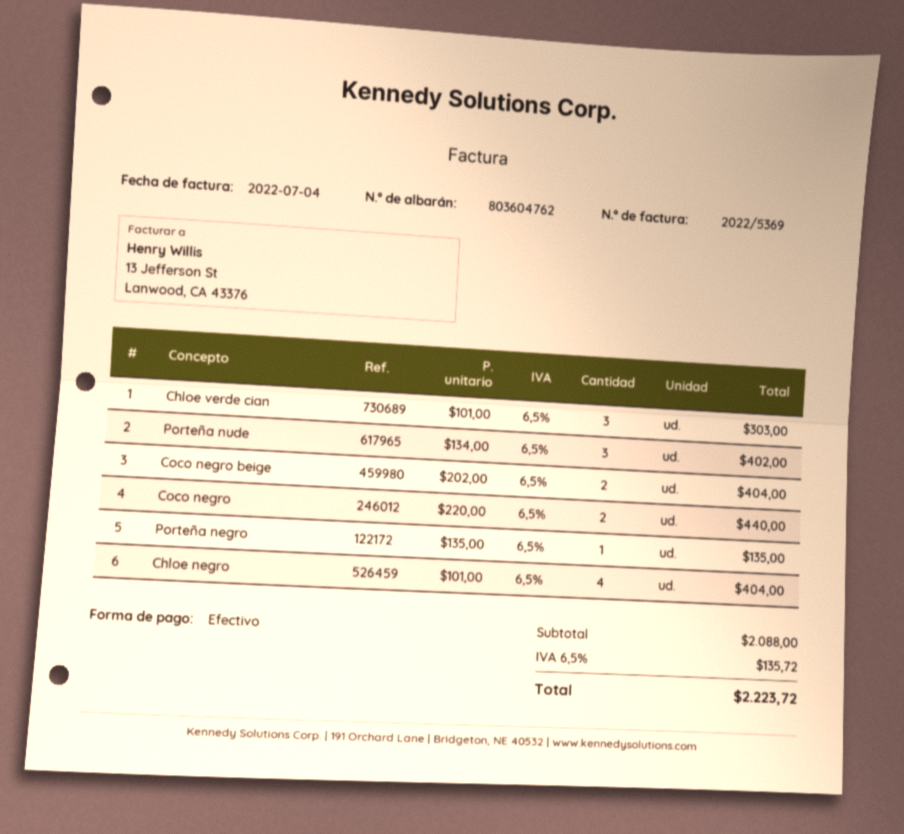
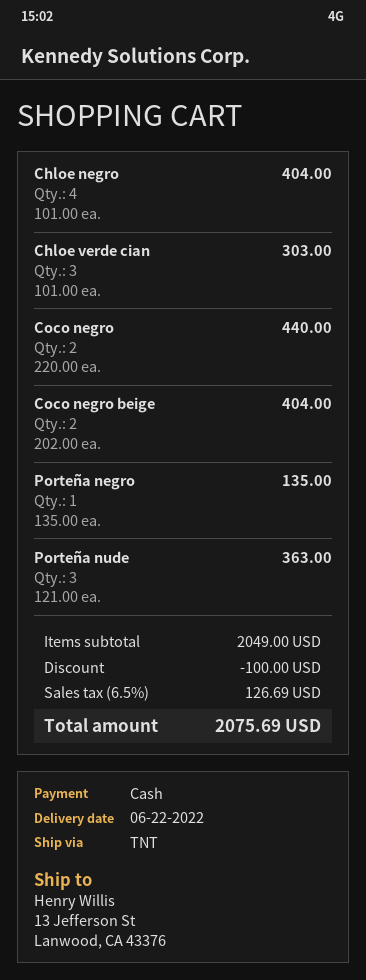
Porteña nude: 3 x 134.00 = 402.00 -> 3 x 121.00 = 363.00
subtotal: 2088.00 -> 2049.00
discount: none -> 100.00
tax: 6.5% = 135.72 -> 6.5% = 126.69
total: 2223.72 -> 2075.69

